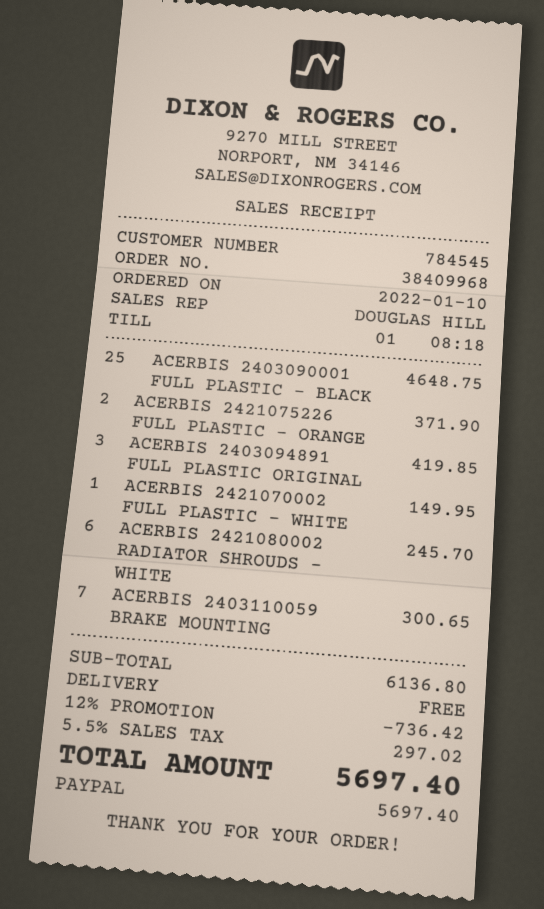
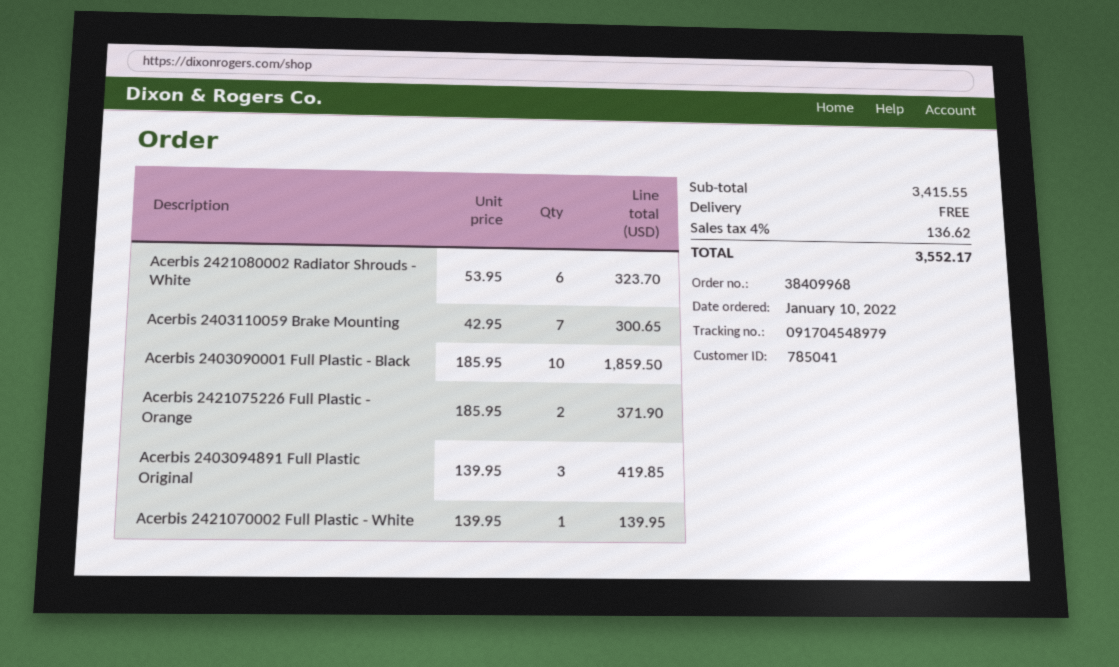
customer number: 784545 -> 785041
ACERBIS 2403090001 FULL PLASTIC - BLACK: 25 for 4648.75 -> 10 for 1859.50
ACERBIS 2421070002 FULL PLASTIC - WHITE: 1 for 149.95 -> 1 for 139.95
ACERBIS 2421080002 RADIATOR SHROUDS - WHITE: 6 for 245.70 -> 6 for 323.70
subtotal: 6136.80 -> 3415.55
discount: 12% = 736.42 -> none
tax: 5.5% = 297.02 -> 4% = 136.62
total: 5697.40 -> 3552.17

